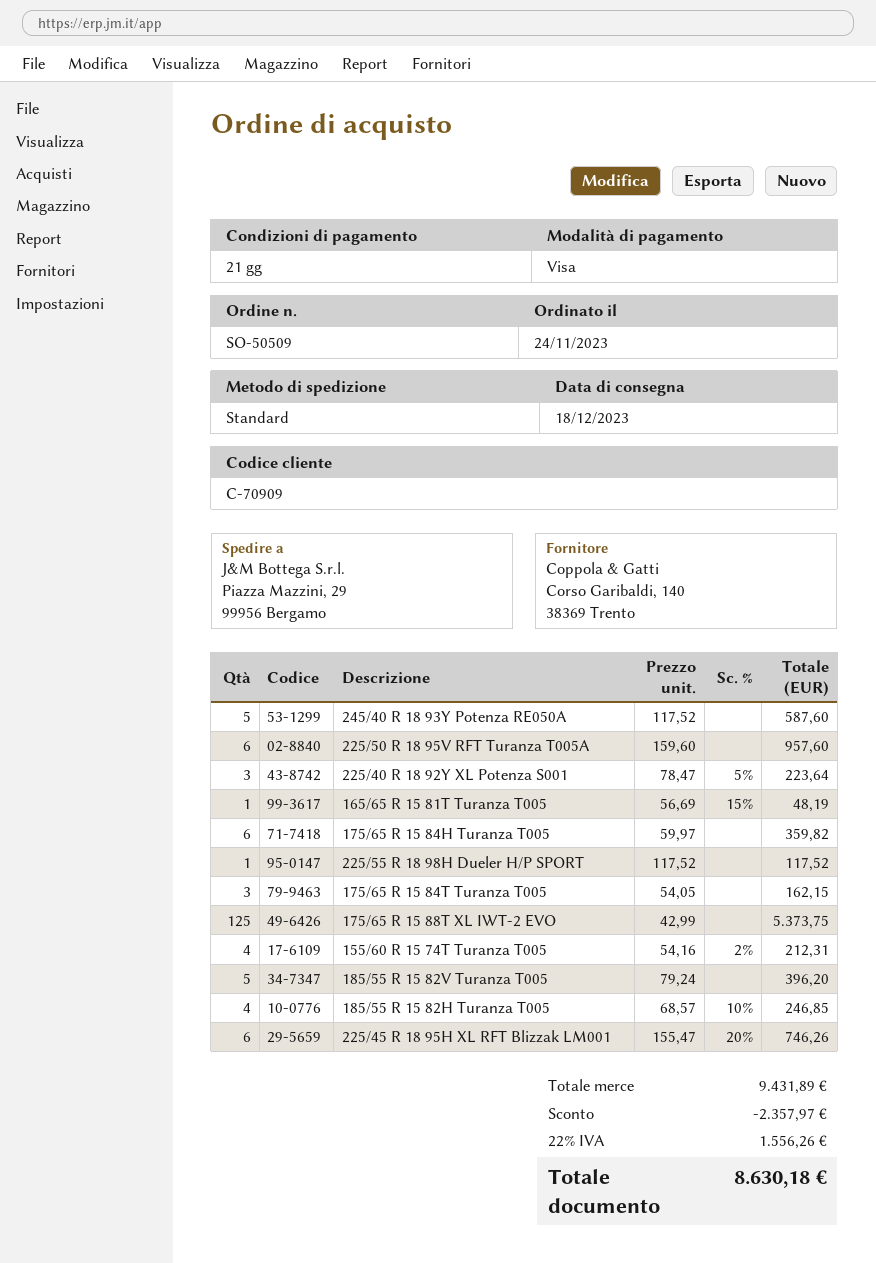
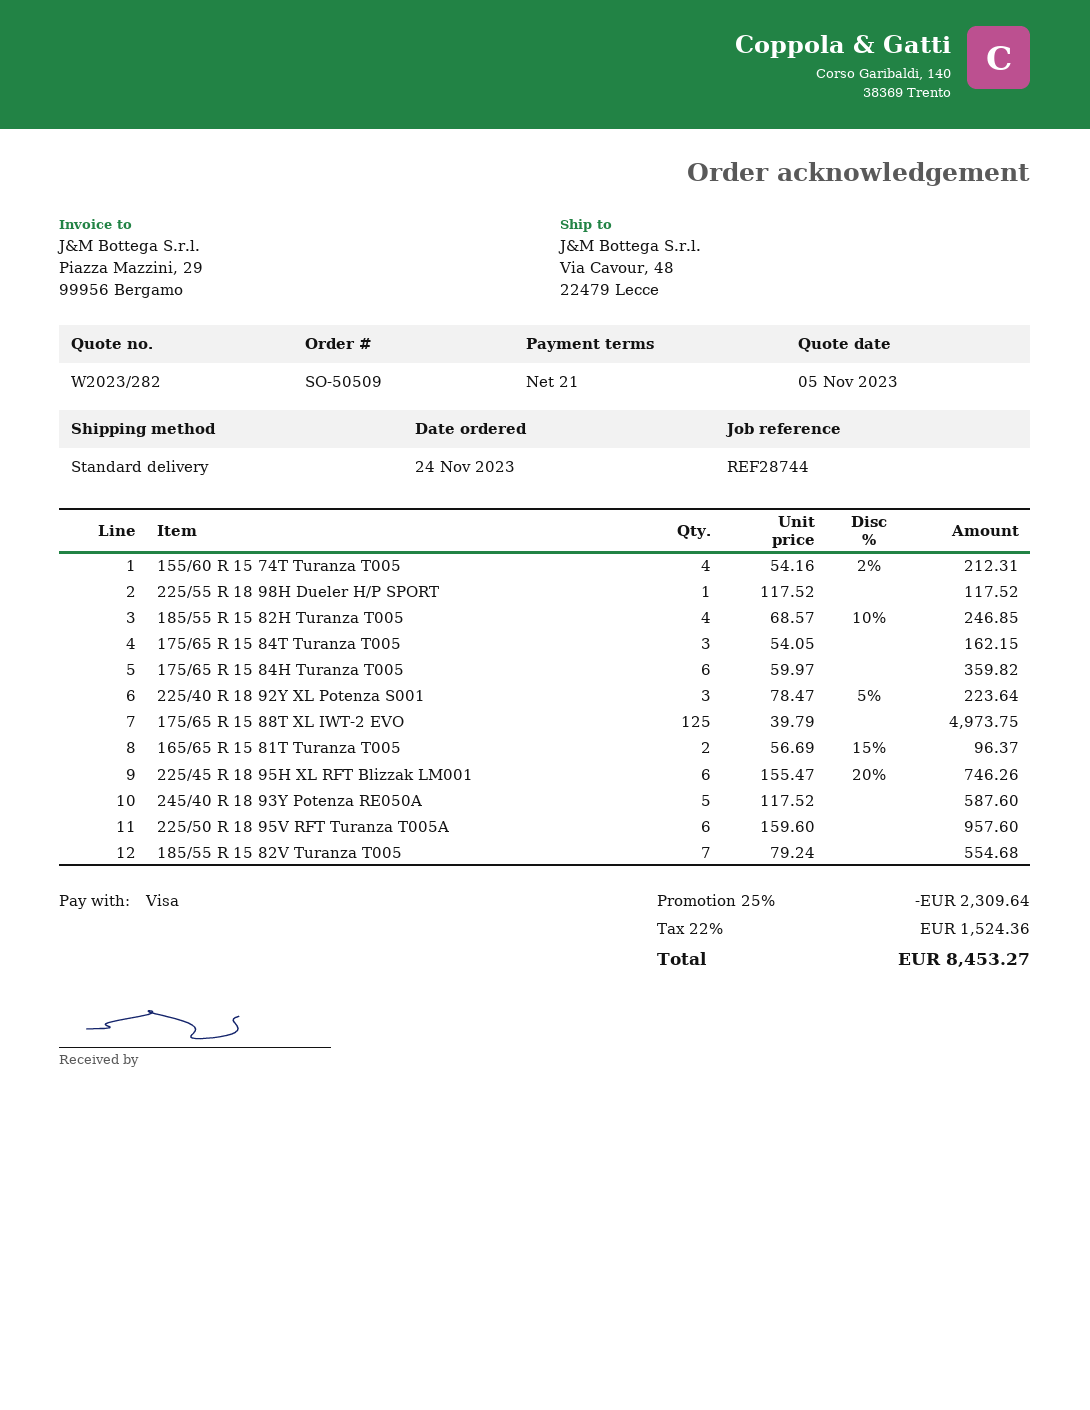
ship to: Piazza Mazzini, 29, 99956 Bergamo -> Via Cavour, 48, 22479 Lecce
165/65 R 15 81T Turanza T005: 1 x 56.69 - 15% = 48.19 -> 2 x 56.69 - 15% = 96.37
175/65 R 15 88T XL IWT-2 EVO: 125 x 42.99 = 5373.75 -> 125 x 39.79 = 4973.75
185/55 R 15 82V Turanza T005: 5 x 79.24 = 396.20 -> 7 x 79.24 = 554.68
discount: 2357.97 -> 2309.64
tax: 22% = 1556.26 -> 22% = 1524.36
total: 8630.18 -> 8453.27

